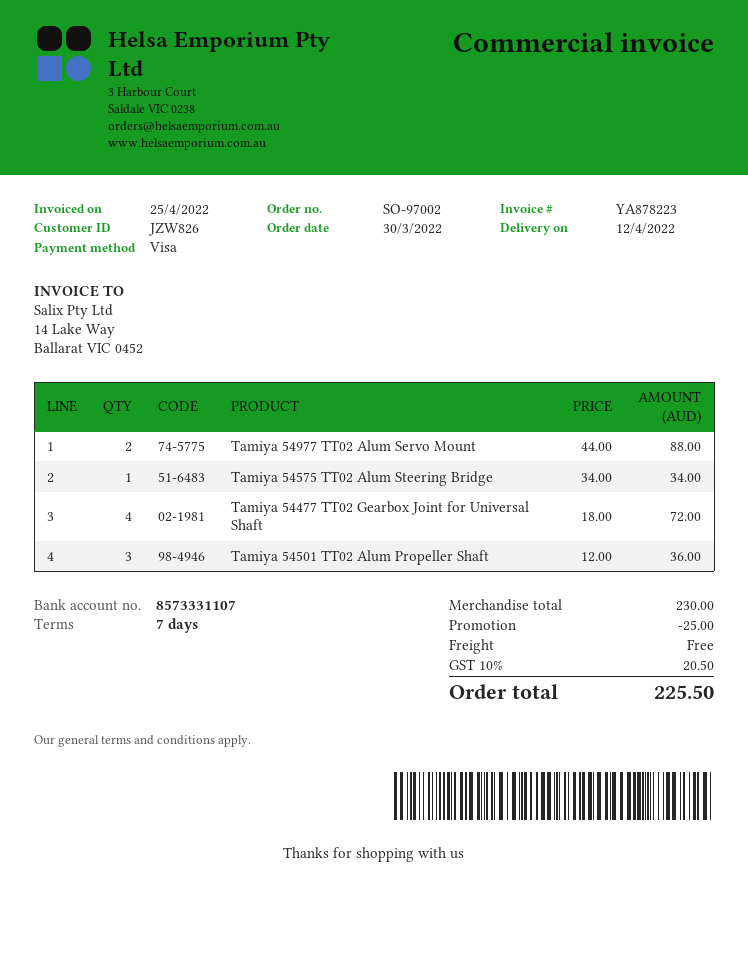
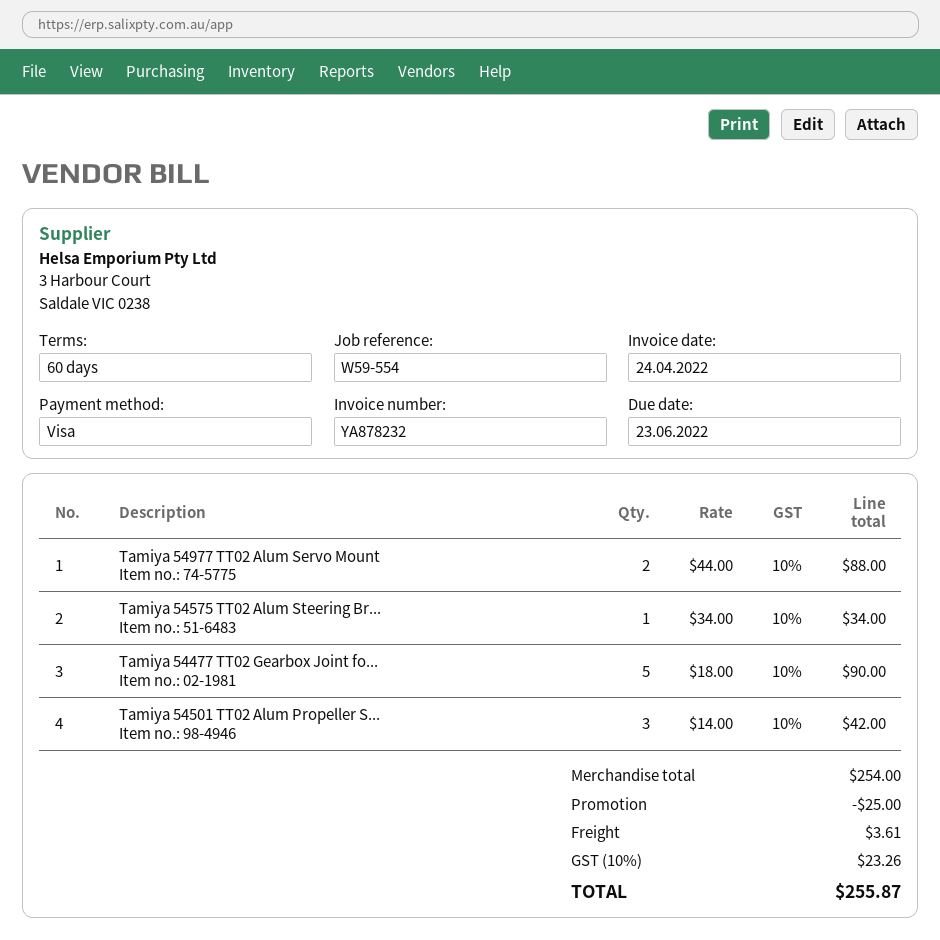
invoice number: YA878223 -> YA878232
invoice date: 2022-04-25 -> 2022-04-24
payment terms: 7 days -> 60 days
Tamiya 54477 TT02 Gearbox Joint for Universal Shaft: 4 x 18.00 = 72.00 -> 5 x 18.00 = 90.00
Tamiya 54501 TT02 Alum Propeller Shaft: 3 x 12.00 = 36.00 -> 3 x 14.00 = 42.00
subtotal: 230.00 -> 254.00
shipping: 0.00 -> 3.61
tax: 10% = 20.50 -> 10% = 23.26
total: 225.50 -> 255.87

